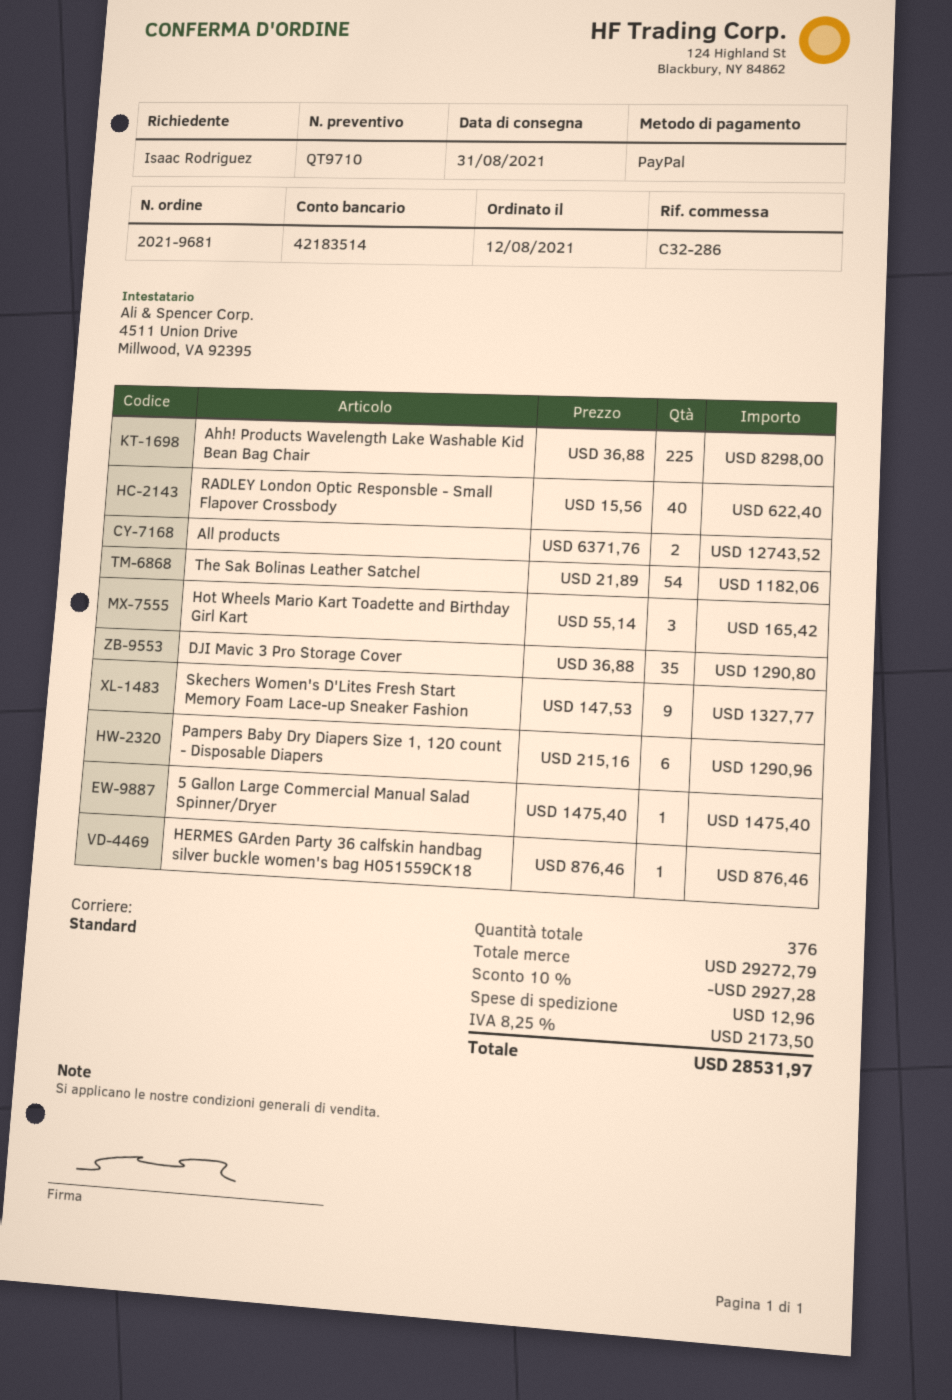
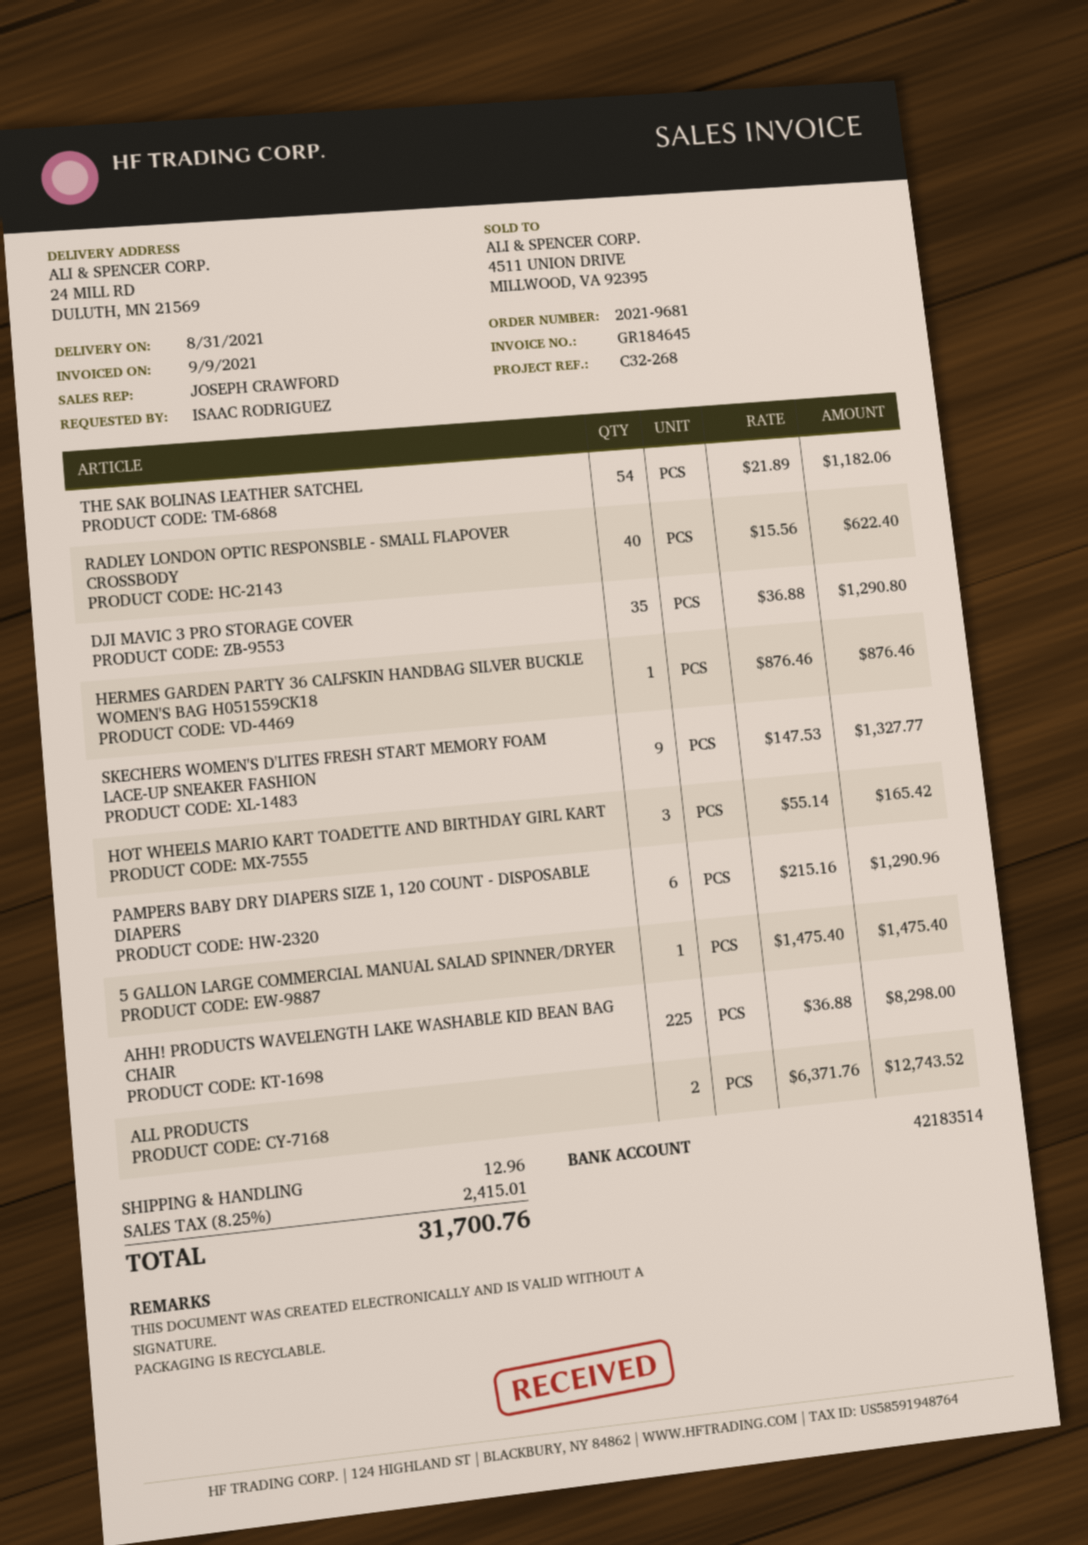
reference: C32-286 -> C32-268
discount: 10% = 2927.28 -> none
tax: 8.25% = 2173.50 -> 8.25% = 2415.01
total: 28531.97 -> 31700.76

